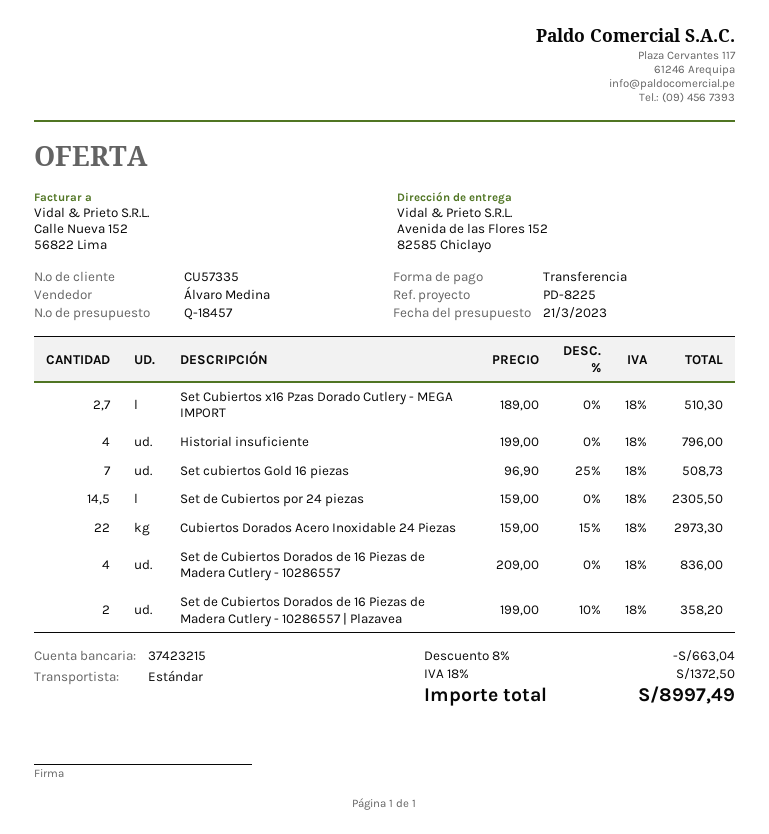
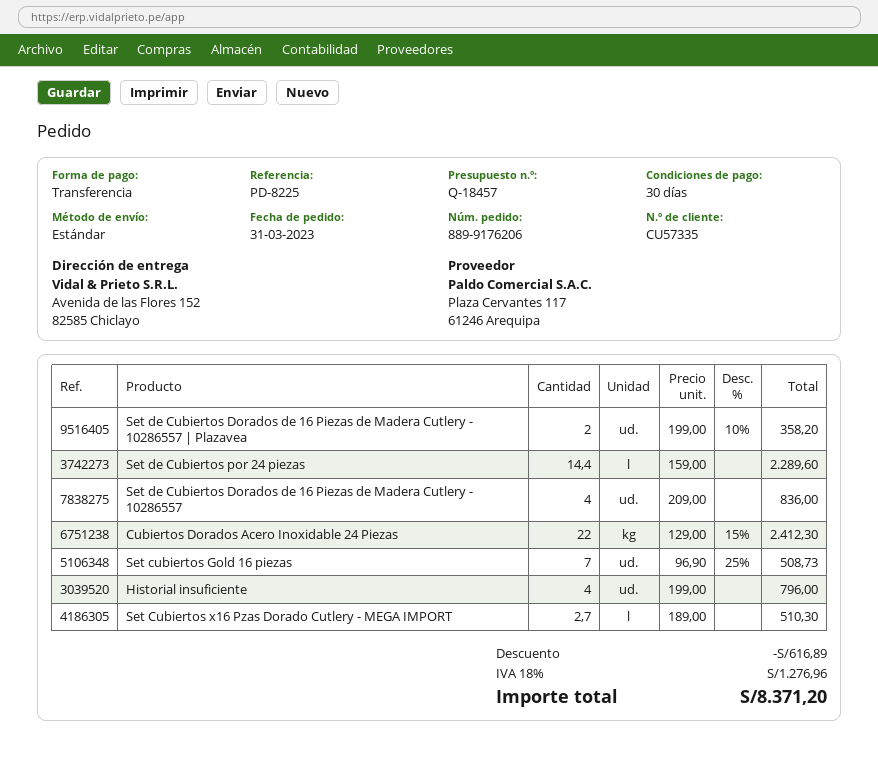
Set de Cubiertos por 24 piezas: 14.5 x 159.00 = 2305.50 -> 14.4 x 159.00 = 2289.60
Cubiertos Dorados Acero Inoxidable 24 Piezas: 22 x 159.00 - 15% = 2973.30 -> 22 x 129.00 - 15% = 2412.30
discount: 663.04 -> 616.89
tax: 18% = 1372.50 -> 18% = 1276.96
total: 8997.49 -> 8371.20

